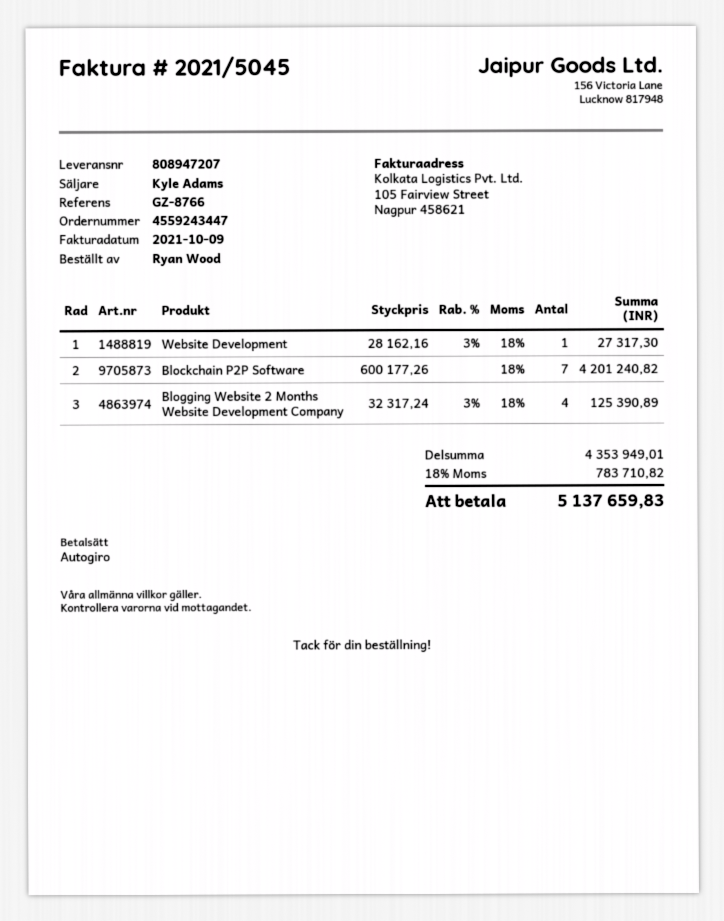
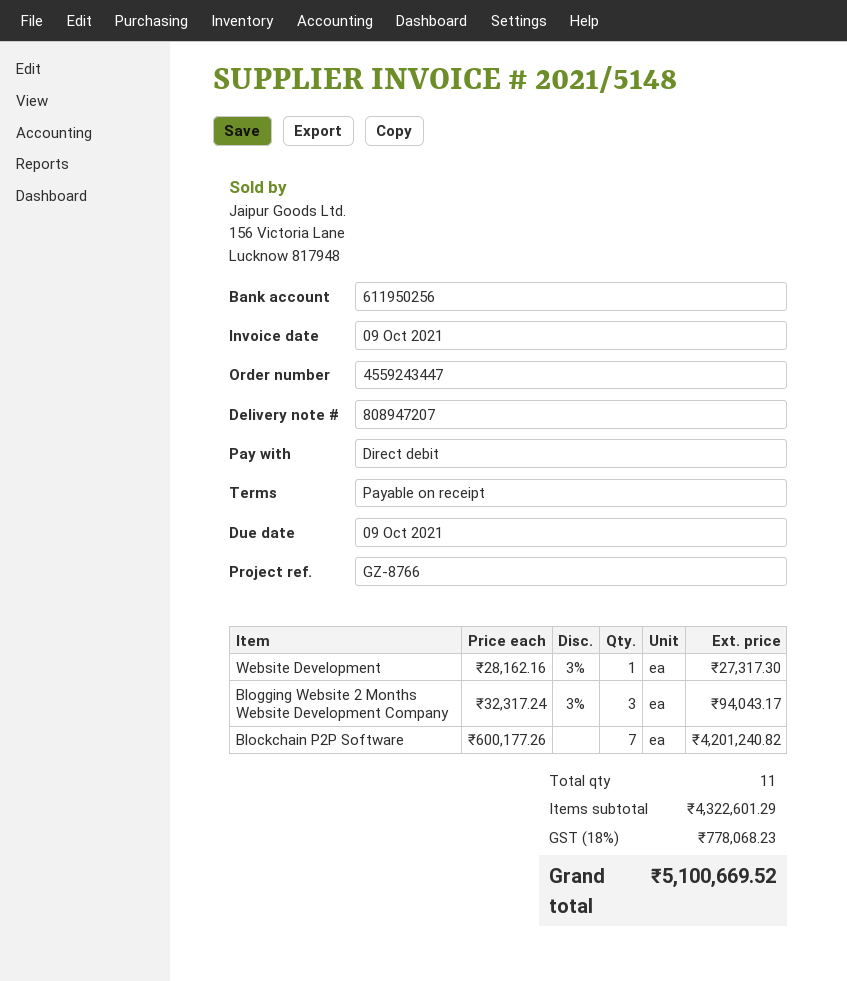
invoice number: 2021/5045 -> 2021/5148
Blogging Website 2 Months Website Development Company: 4 x 32317.24 - 3% = 125390.89 -> 3 x 32317.24 - 3% = 94043.17
subtotal: 4353949.01 -> 4322601.29
tax: 18% = 783710.82 -> 18% = 778068.23
total: 5137659.83 -> 5100669.52

